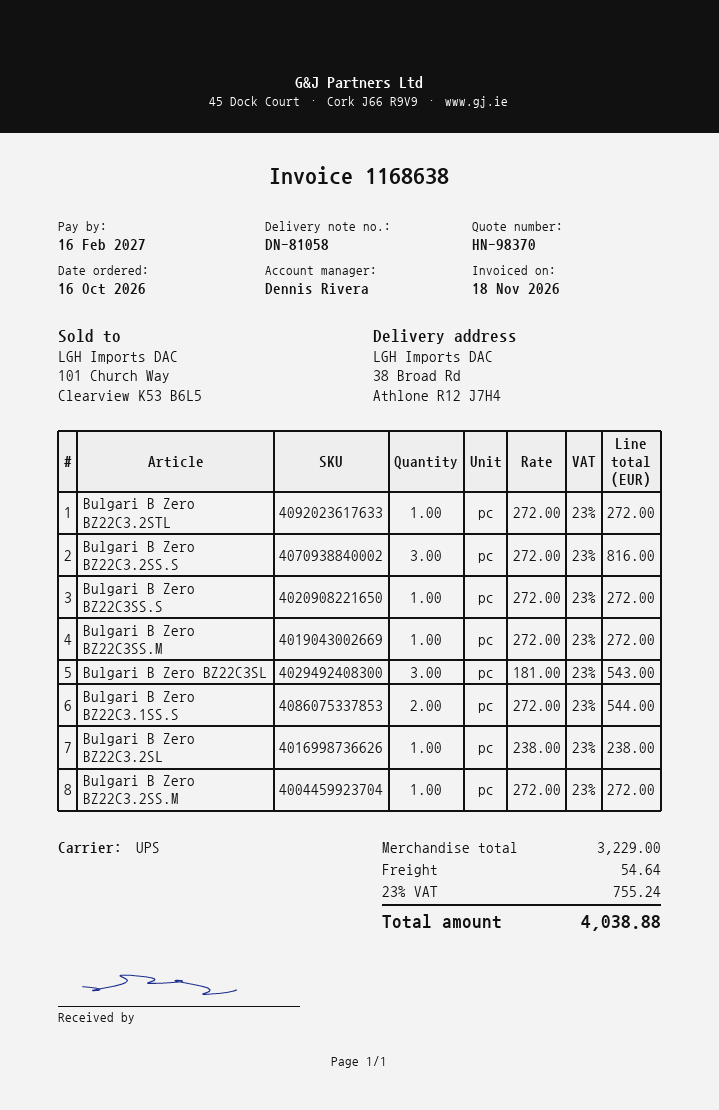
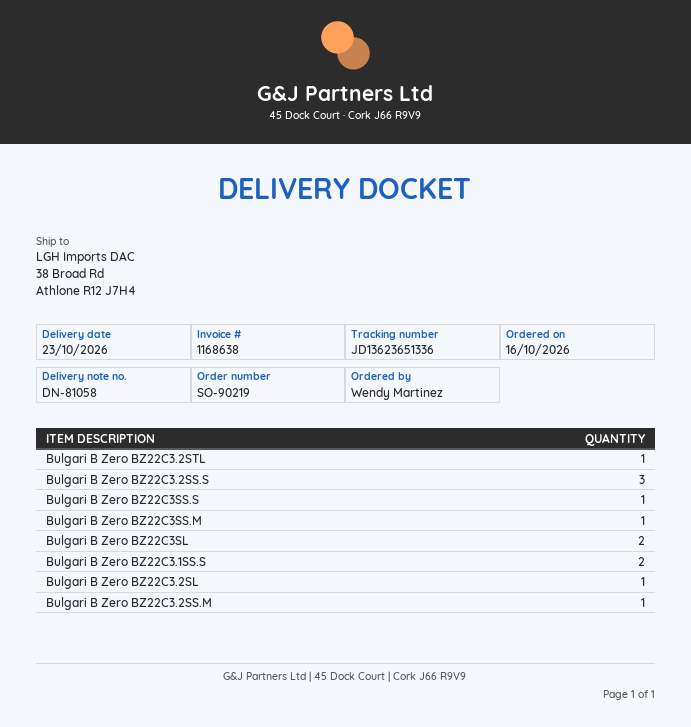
Bulgari B Zero BZ22C3SL: 3 -> 2

